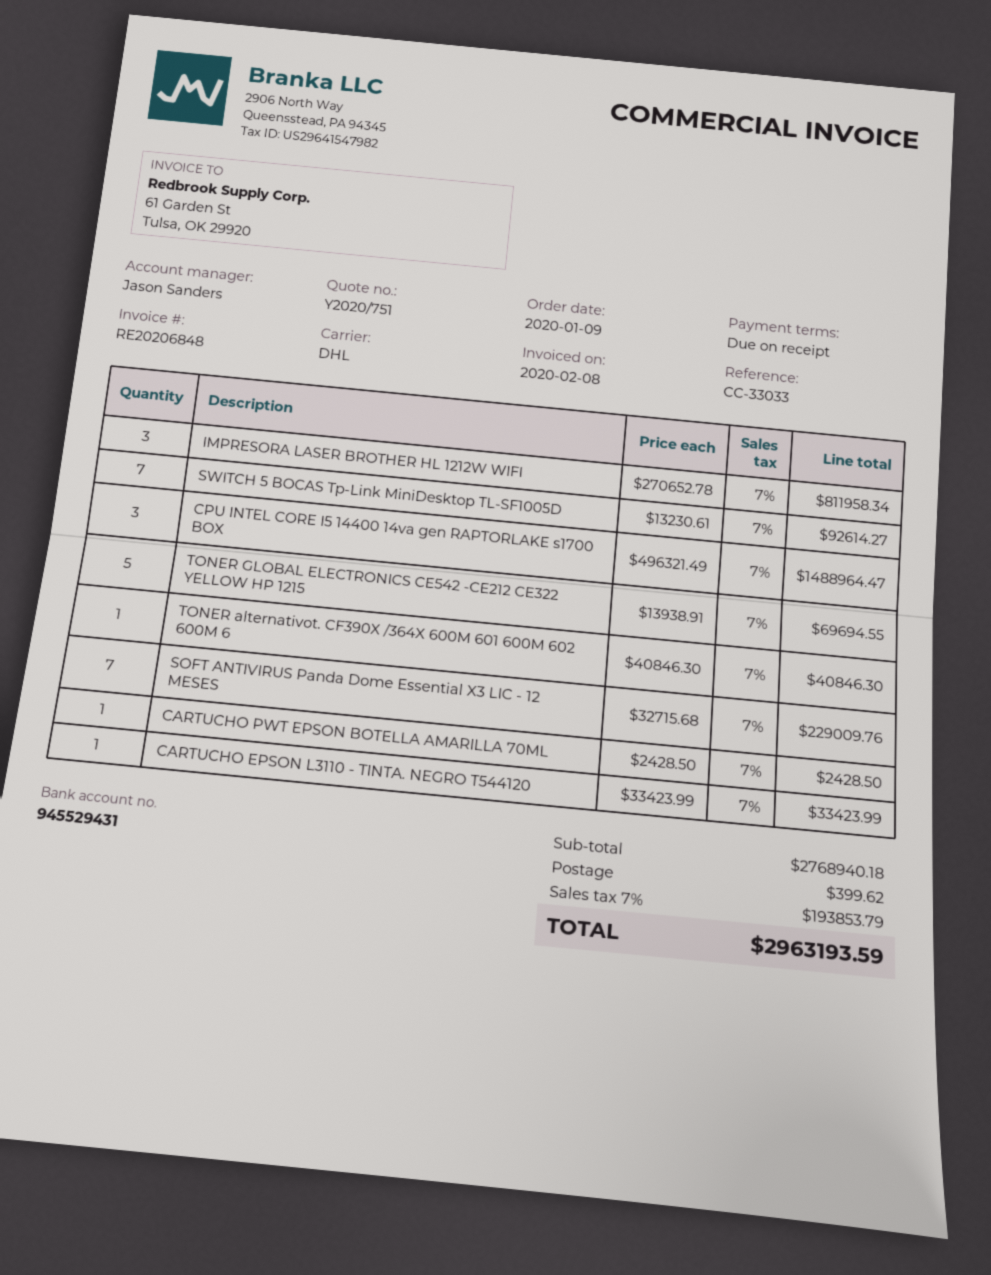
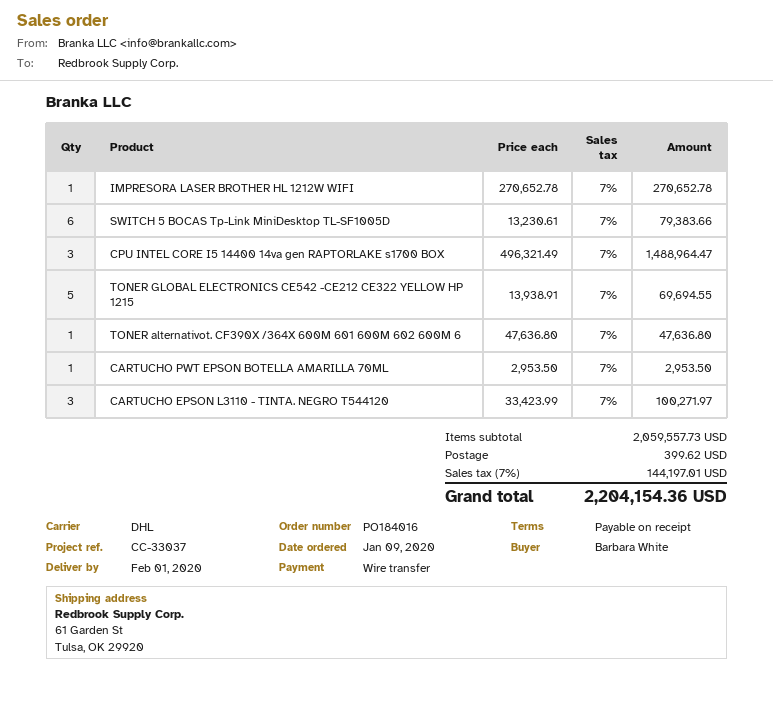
reference: CC-33033 -> CC-33037
IMPRESORA LASER BROTHER HL 1212W WIFI: 3 x 270652.78 = 811958.34 -> 1 x 270652.78 = 270652.78
SWITCH 5 BOCAS Tp-Link MiniDesktop TL-SF1005D: 7 x 13230.61 = 92614.27 -> 6 x 13230.61 = 79383.66
TONER alternativot. CF390X /364X 600M 601 600M 602 600M 6: 1 x 40846.30 = 40846.30 -> 1 x 47636.80 = 47636.80
SOFT ANTIVIRUS Panda Dome Essential X3 LIC - 12 MESES: 7 x 32715.68 = 229009.76 -> none
CARTUCHO PWT EPSON BOTELLA AMARILLA 70ML: 1 x 2428.50 = 2428.50 -> 1 x 2953.50 = 2953.50
CARTUCHO EPSON L3110 - TINTA. NEGRO T544120: 1 x 33423.99 = 33423.99 -> 3 x 33423.99 = 100271.97
subtotal: 2768940.18 -> 2059557.73
tax: 7% = 193853.79 -> 7% = 144197.01
total: 2963193.59 -> 2204154.36

